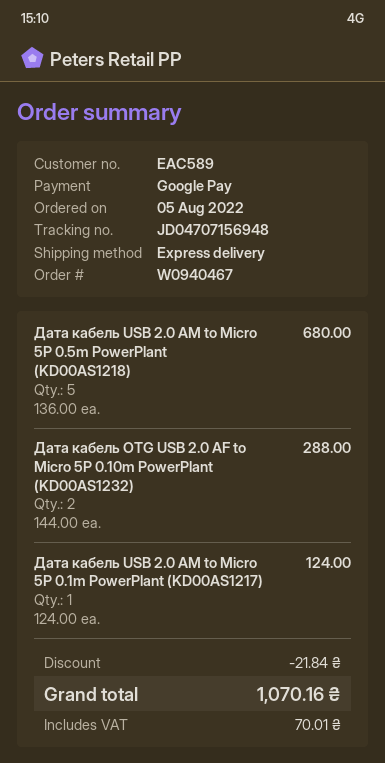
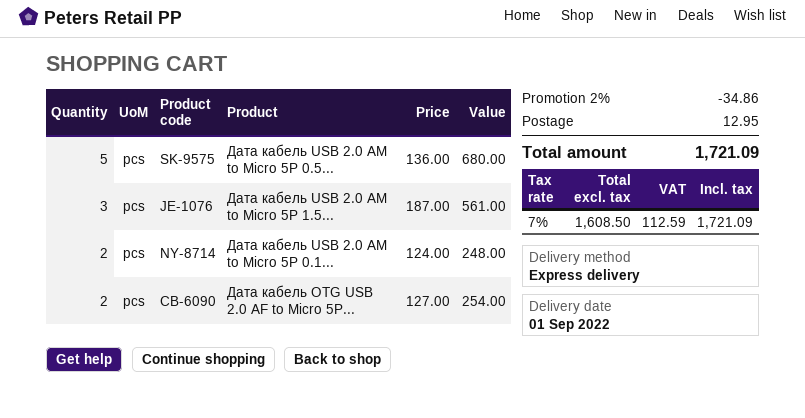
Дата кабель OTG USB 2.0 AF to Micro 5P 0.10m PowerPlant (KD00AS1232): 2 x 144.00 = 288.00 -> 2 x 127.00 = 254.00
Дата кабель USB 2.0 AM to Micro 5P 0.1m PowerPlant (KD00AS1217): 1 x 124.00 = 124.00 -> 2 x 124.00 = 248.00
Дата кабель USB 2.0 AM to Micro 5P 1.5...: none -> 3 x 187.00 = 561.00
discount: 21.84 -> 34.86
shipping: none -> 12.95
tax: 70.01 -> 112.59
total: 1070.16 -> 1721.09

